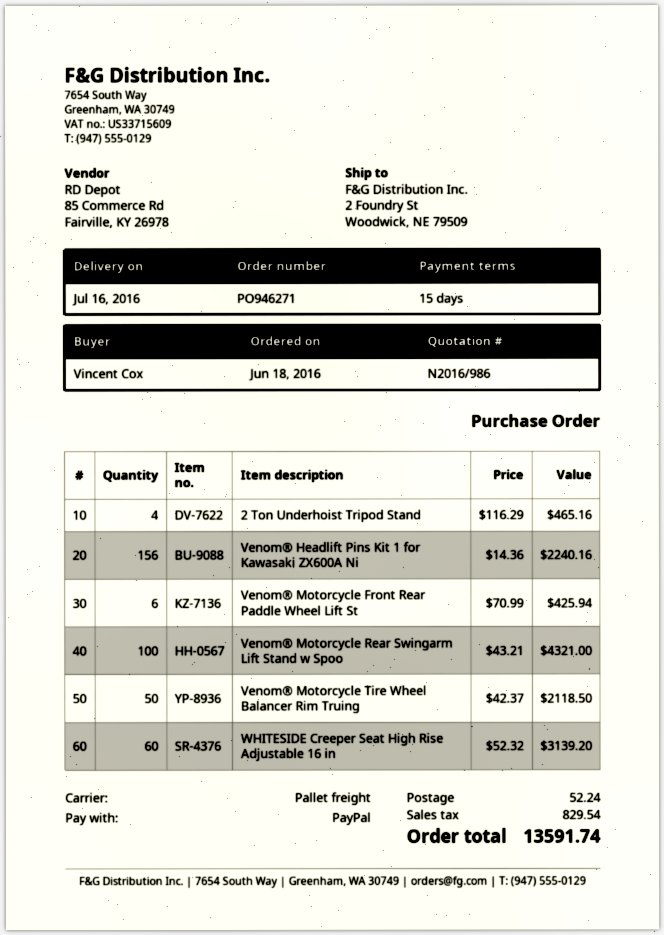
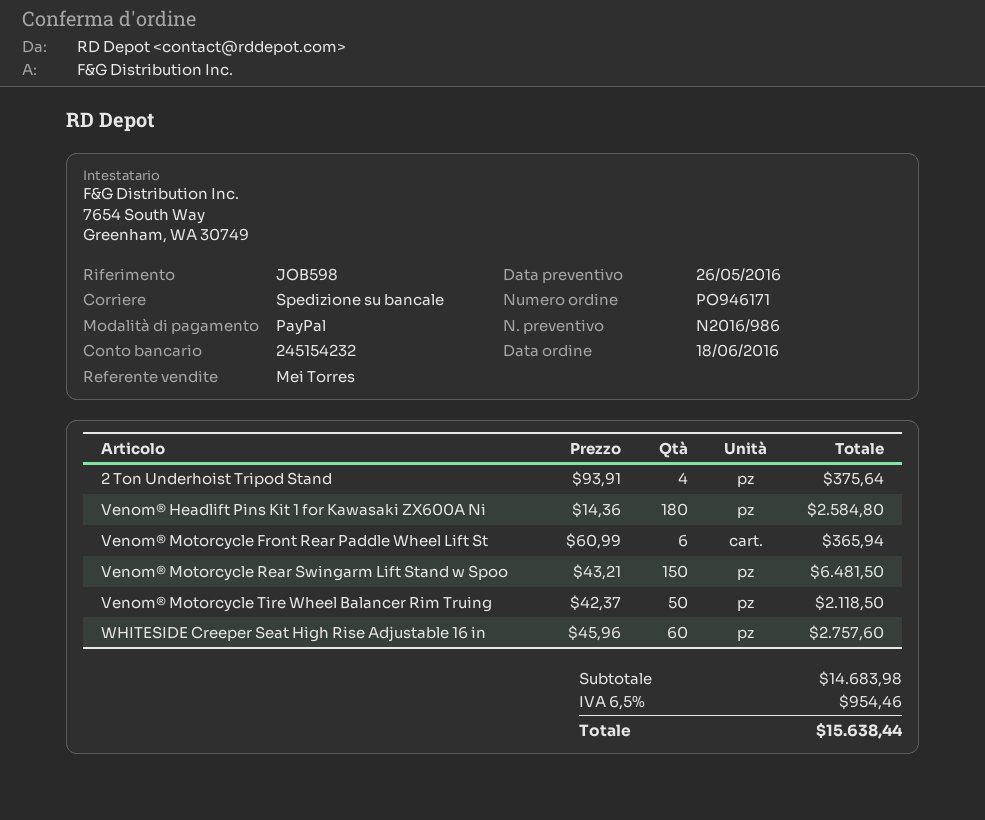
order number: PO946271 -> PO946171
2 Ton Underhoist Tripod Stand: 4 x 116.29 = 465.16 -> 4 x 93.91 = 375.64
Venom® Headlift Pins Kit 1 for Kawasaki ZX600A Ni: 156 x 14.36 = 2240.16 -> 180 x 14.36 = 2584.80
Venom® Motorcycle Front Rear Paddle Wheel Lift St: 6 x 70.99 = 425.94 -> 6 x 60.99 = 365.94
Venom® Motorcycle Rear Swingarm Lift Stand w Spoo: 100 x 43.21 = 4321.00 -> 150 x 43.21 = 6481.50
WHITESIDE Creeper Seat High Rise Adjustable 16 in: 60 x 52.32 = 3139.20 -> 60 x 45.96 = 2757.60
shipping: 52.24 -> none
tax: 829.54 -> 954.46
total: 13591.74 -> 15638.44

